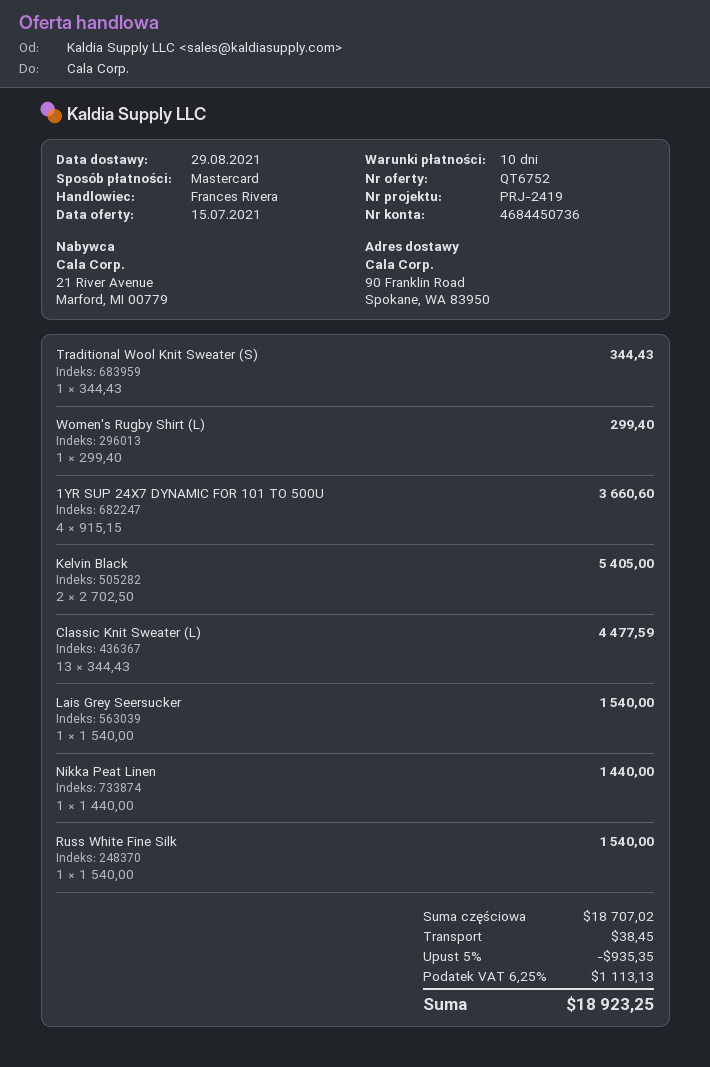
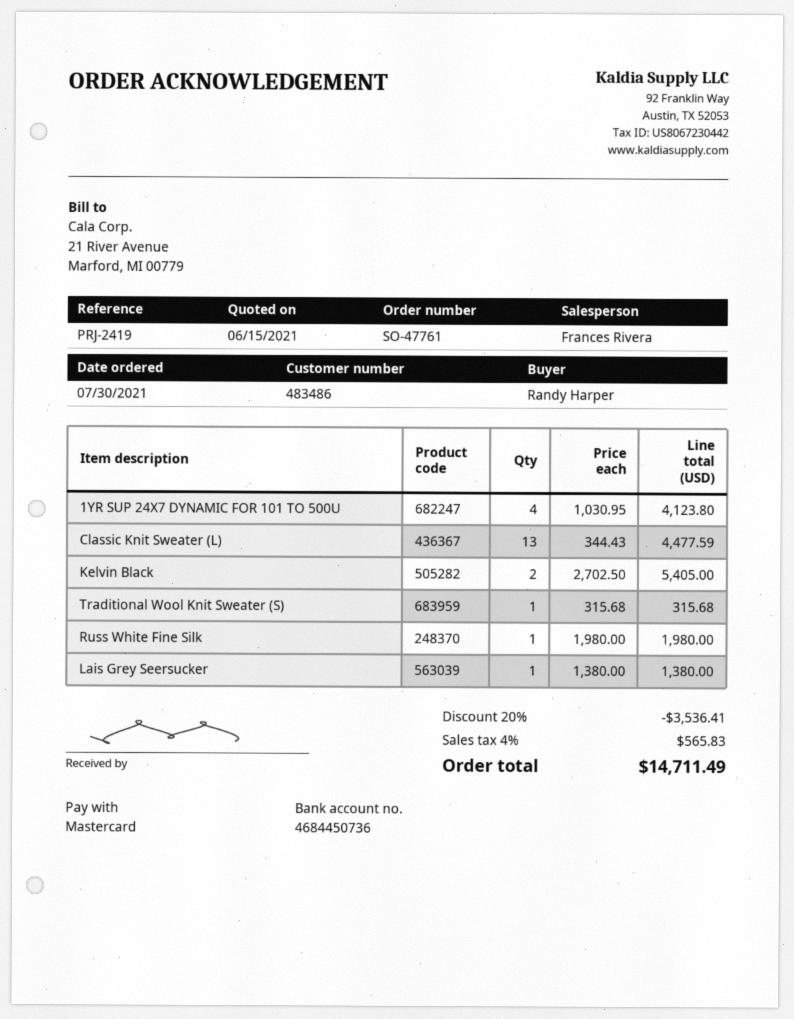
quote date: 2021-07-15 -> 2021-06-15
Traditional Wool Knit Sweater (S): 1 x 344.43 = 344.43 -> 1 x 315.68 = 315.68
Women's Rugby Shirt (L): 1 x 299.40 = 299.40 -> none
1YR SUP 24X7 DYNAMIC FOR 101 TO 500U: 4 x 915.15 = 3660.60 -> 4 x 1030.95 = 4123.80
Lais Grey Seersucker: 1 x 1540.00 = 1540.00 -> 1 x 1380.00 = 1380.00
Nikka Peat Linen: 1 x 1440.00 = 1440.00 -> none
Russ White Fine Silk: 1 x 1540.00 = 1540.00 -> 1 x 1980.00 = 1980.00
discount: 5% = 935.35 -> 20% = 3536.41
shipping: 38.45 -> none
tax: 6.25% = 1113.13 -> 4% = 565.83
total: 18923.25 -> 14711.49

